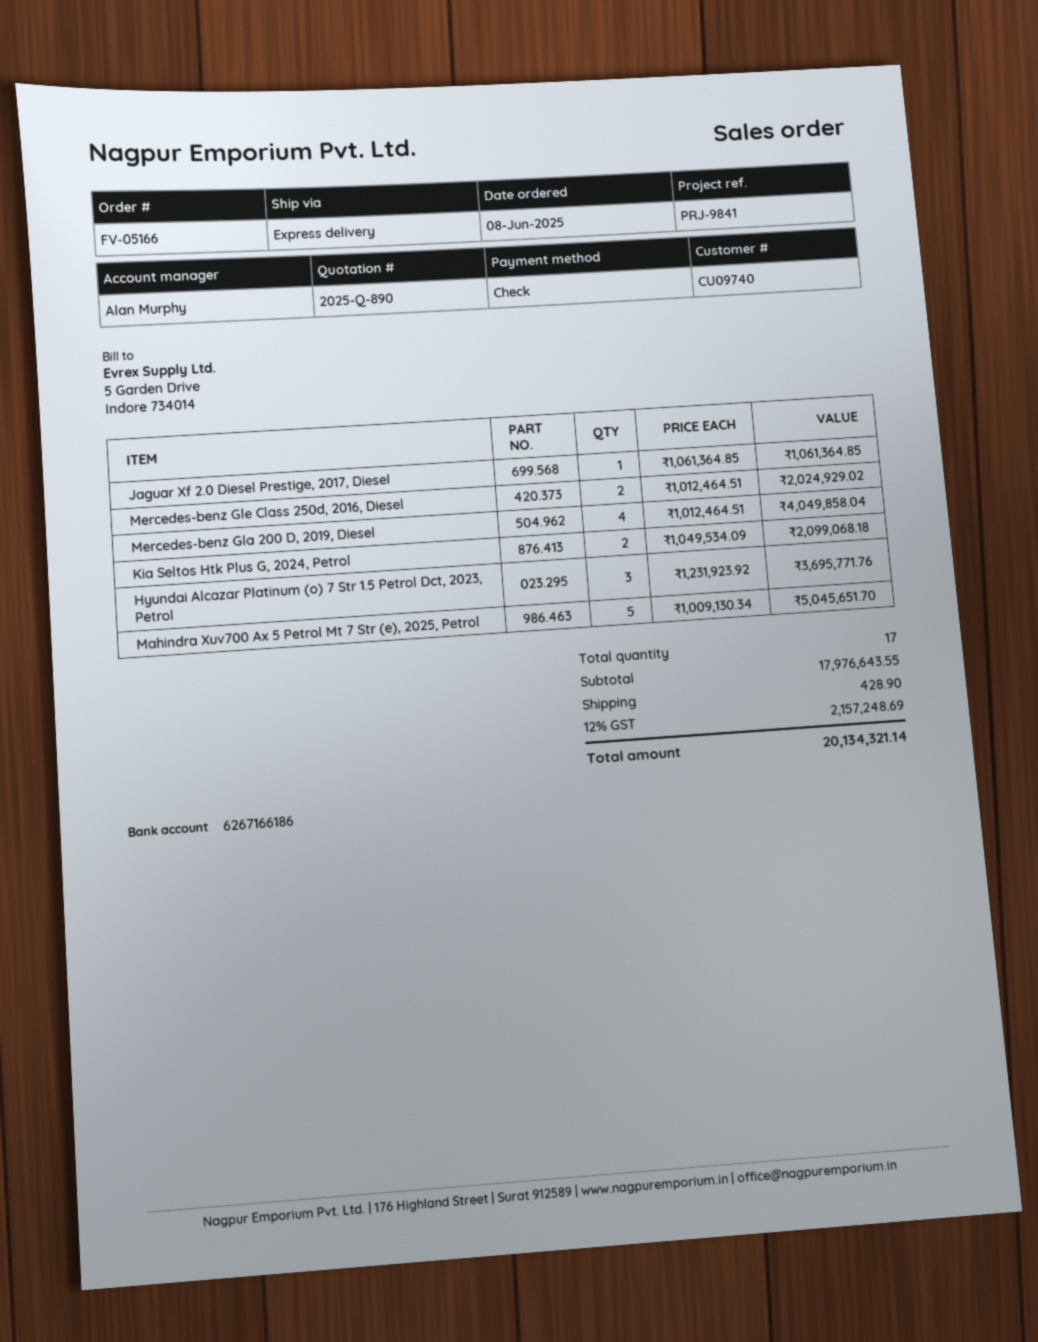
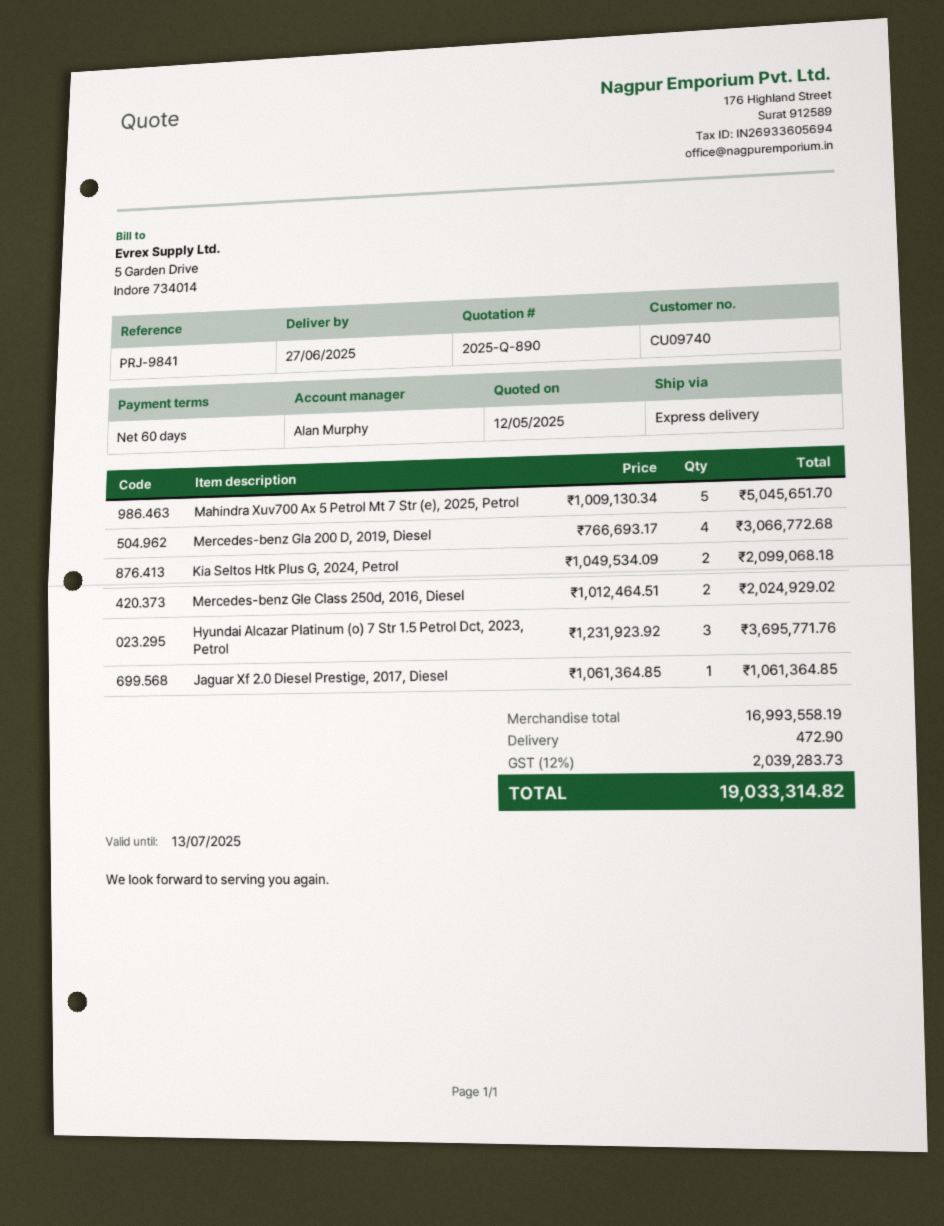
Mercedes-benz Gla 200 D, 2019, Diesel: 4 x 1012464.51 = 4049858.04 -> 4 x 766693.17 = 3066772.68
subtotal: 17976643.55 -> 16993558.19
shipping: 428.90 -> 472.90
tax: 12% = 2157248.69 -> 12% = 2039283.73
total: 20134321.14 -> 19033314.82

